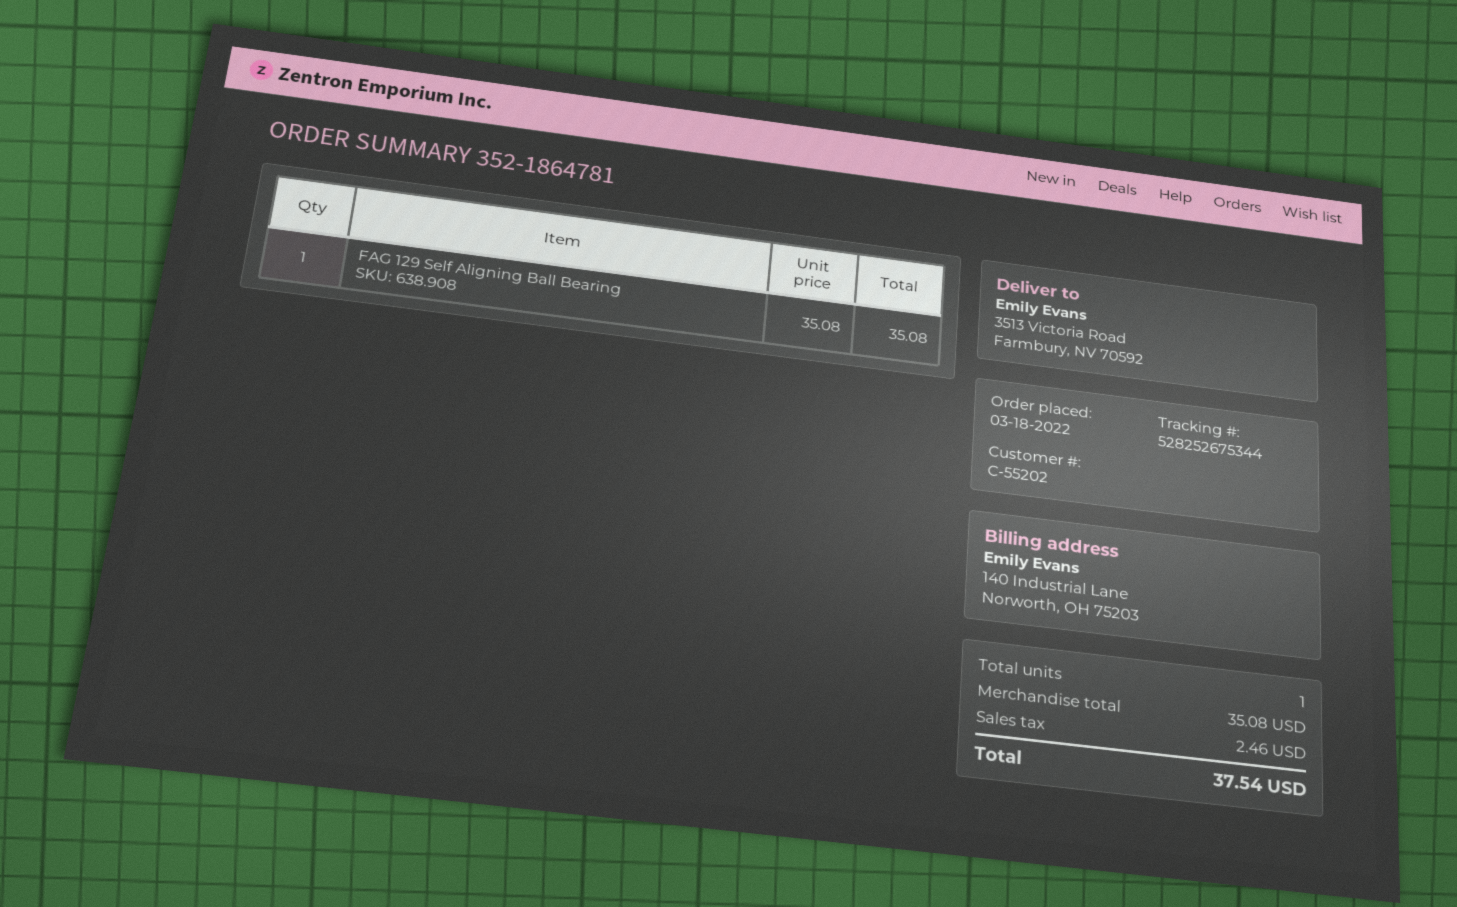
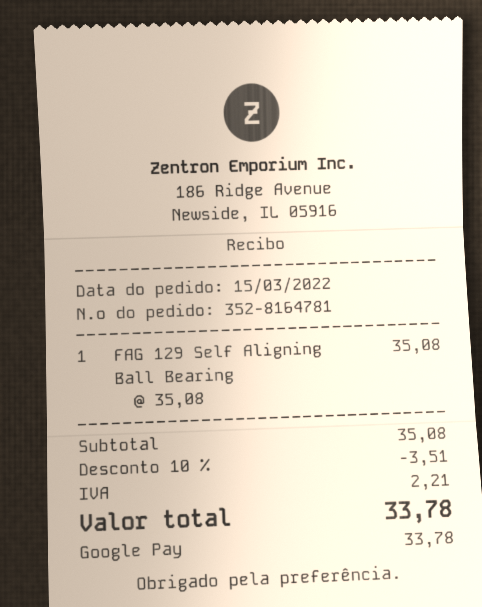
order number: 352-1864781 -> 352-8164781
order date: 2022-03-18 -> 2022-03-15
discount: none -> 10% = 3.51
tax: 2.46 -> 2.21
total: 37.54 -> 33.78

